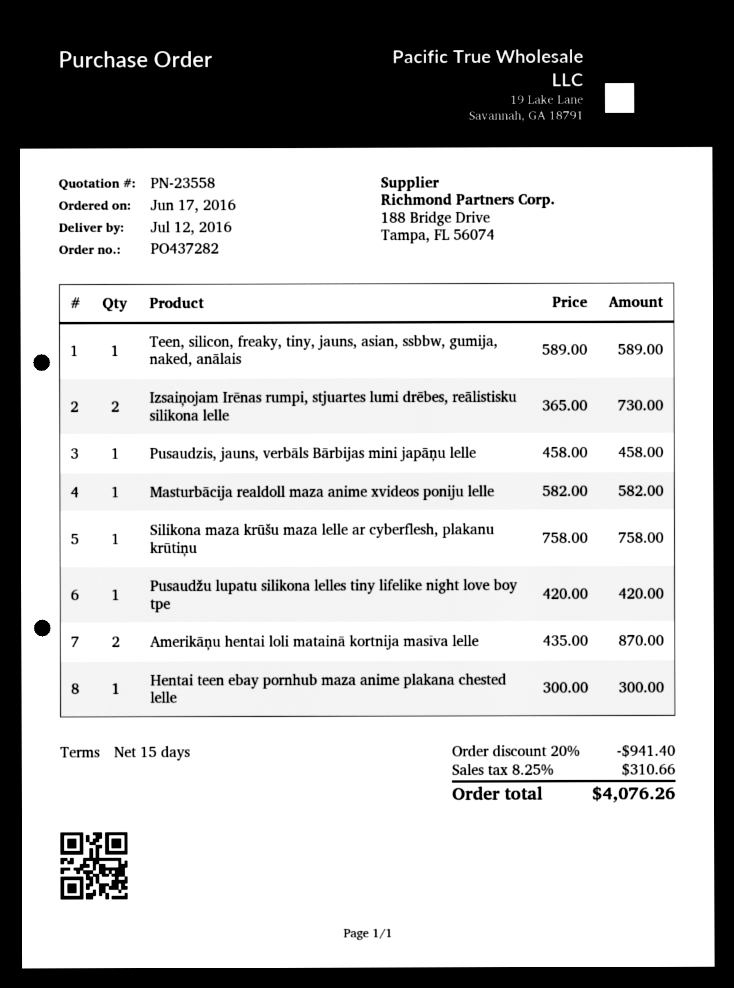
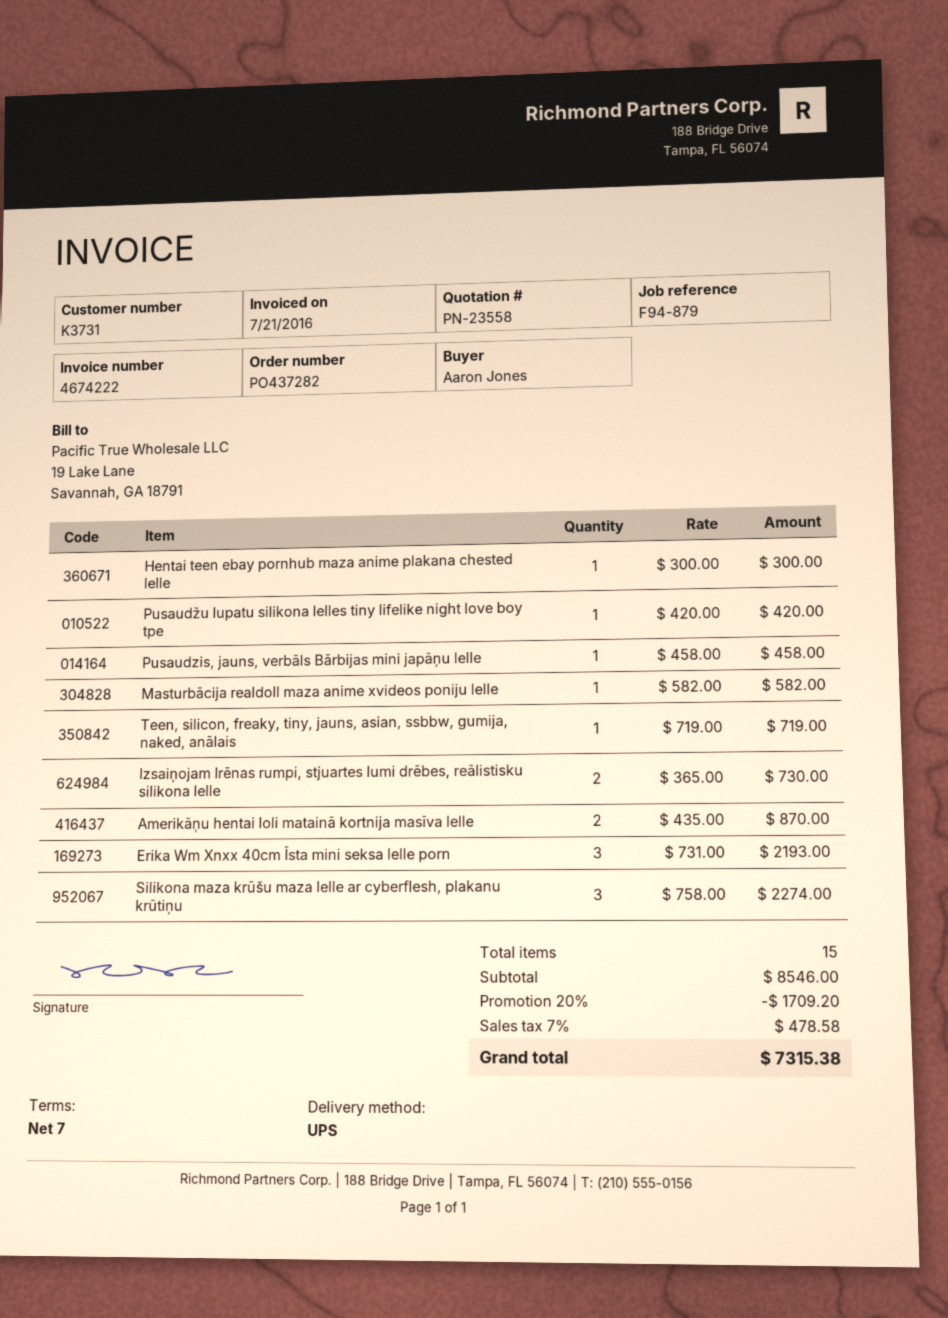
payment terms: 15 days -> 7 days
Teen, silicon, freaky, tiny, jauns, asian, ssbbw, gumija, naked, anālais: 1 x 589.00 = 589.00 -> 1 x 719.00 = 719.00
Silikona maza krūšu maza lelle ar cyberflesh, plakanu krūtiņu: 1 x 758.00 = 758.00 -> 3 x 758.00 = 2274.00
Erika Wm Xnxx 40cm Īsta mini seksa lelle porn: none -> 3 x 731.00 = 2193.00
discount: 20% = 941.40 -> 20% = 1709.20
tax: 8.25% = 310.66 -> 7% = 478.58
total: 4076.26 -> 7315.38

